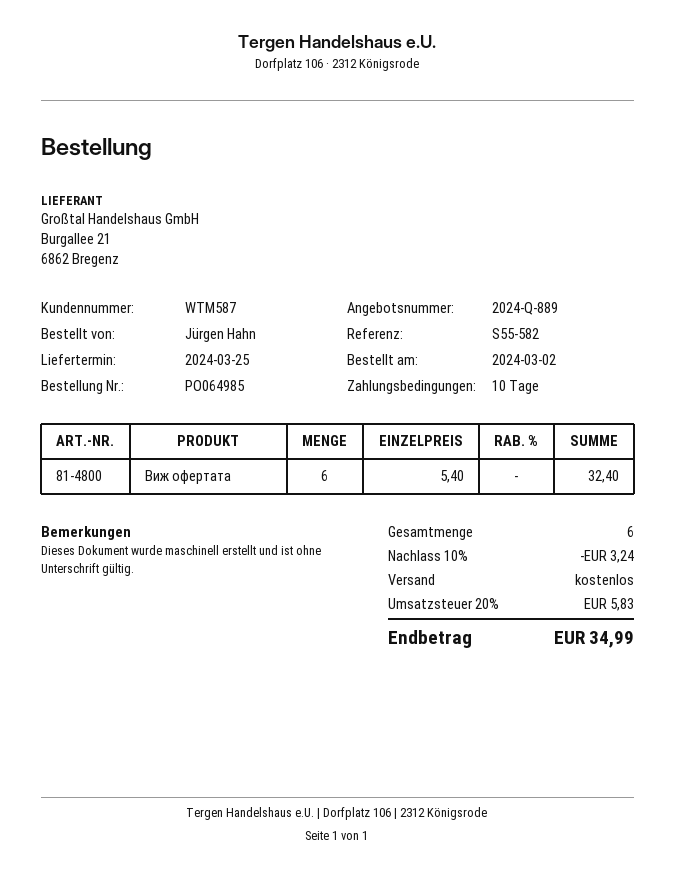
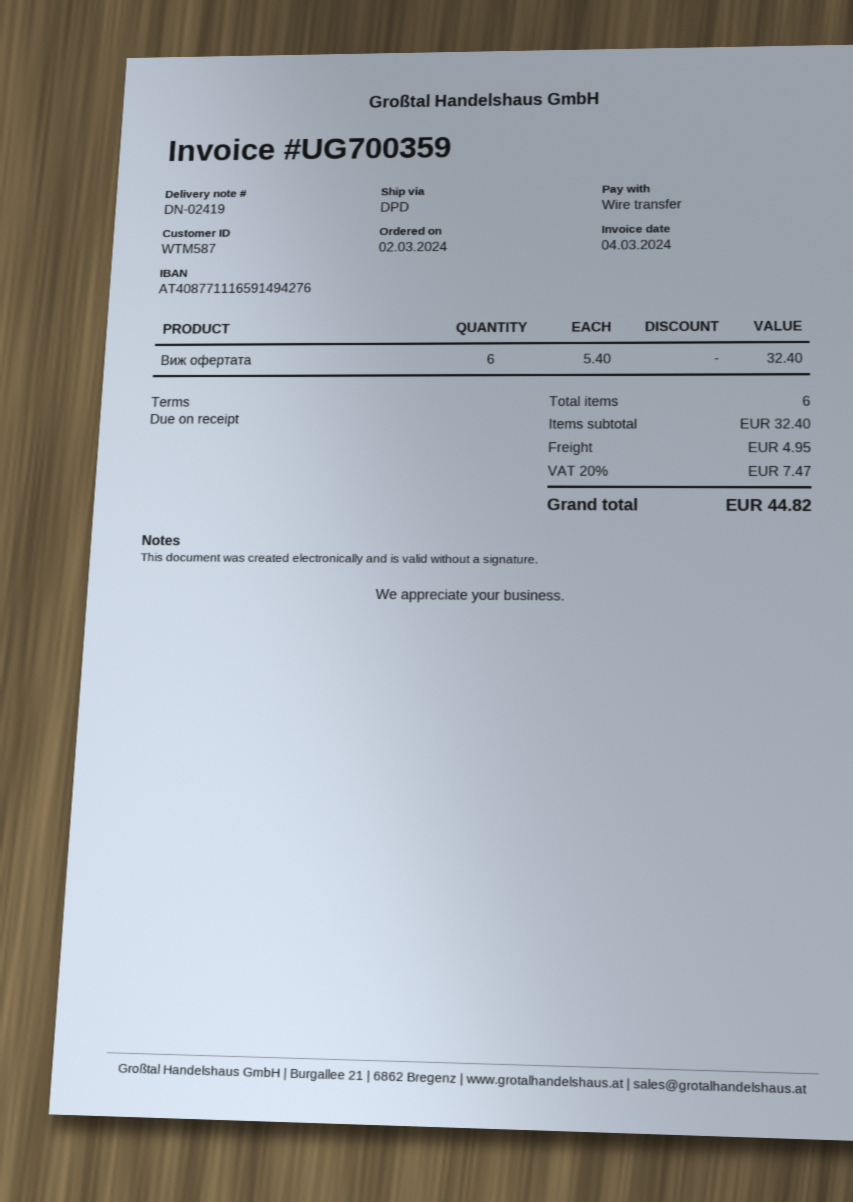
payment terms: 10 days -> on receipt
discount: 10% = 3.24 -> none
shipping: 0.00 -> 4.95
tax: 20% = 5.83 -> 20% = 7.47
total: 34.99 -> 44.82

